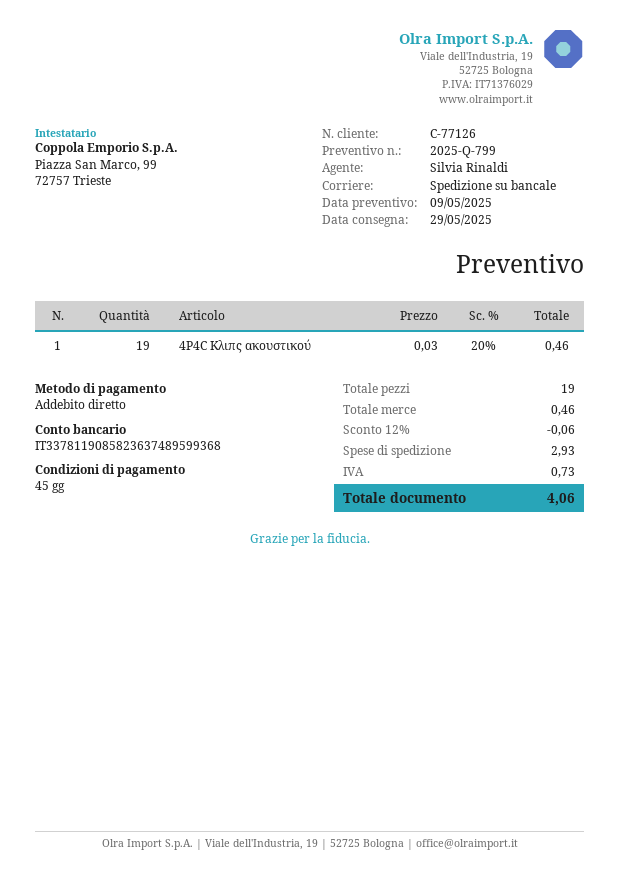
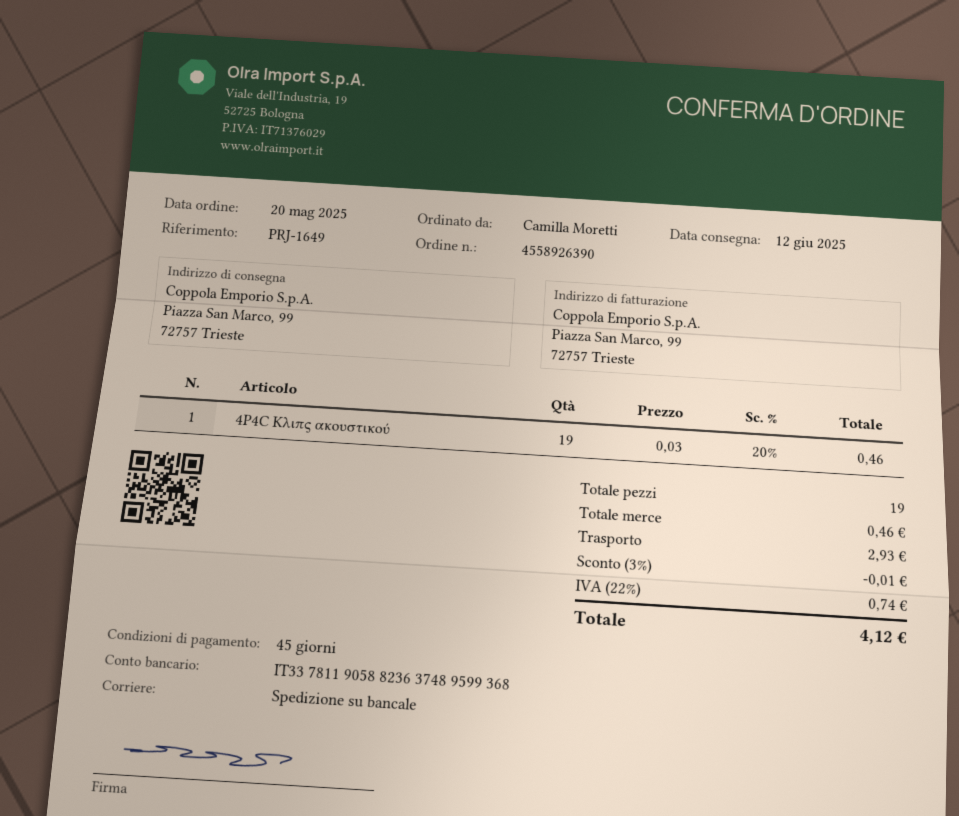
delivery date: 2025-05-29 -> 2025-06-12
bank account: IT3378119085823637489599368 -> IT3378119058823637489599368
discount: 12% = 0.06 -> 3% = 0.01
tax: 0.73 -> 0.74
total: 4.06 -> 4.12

